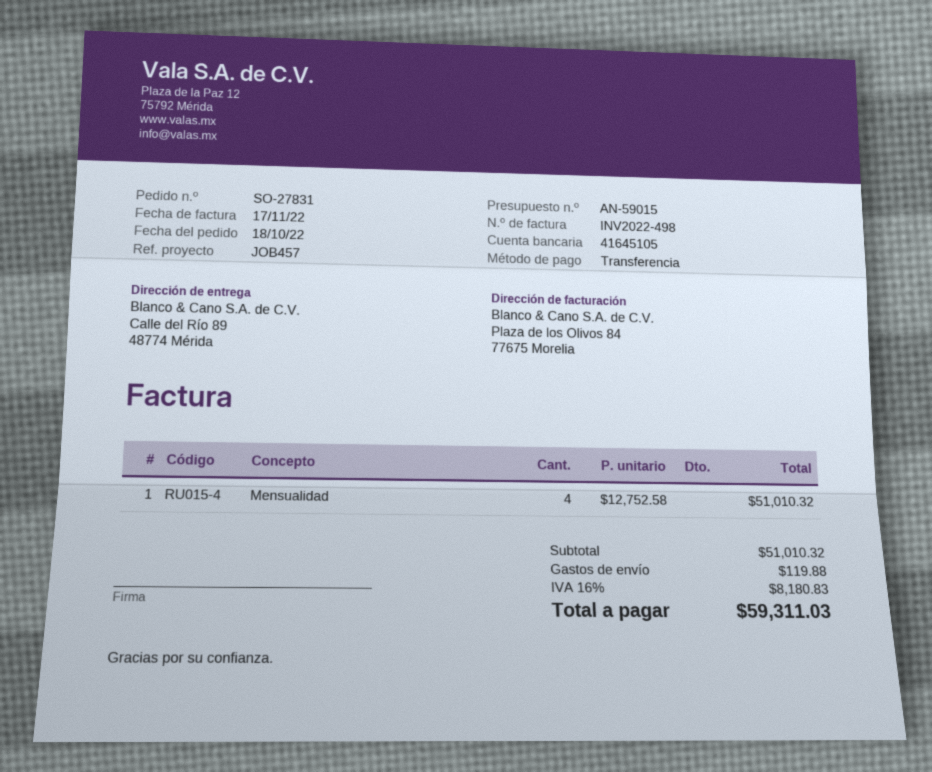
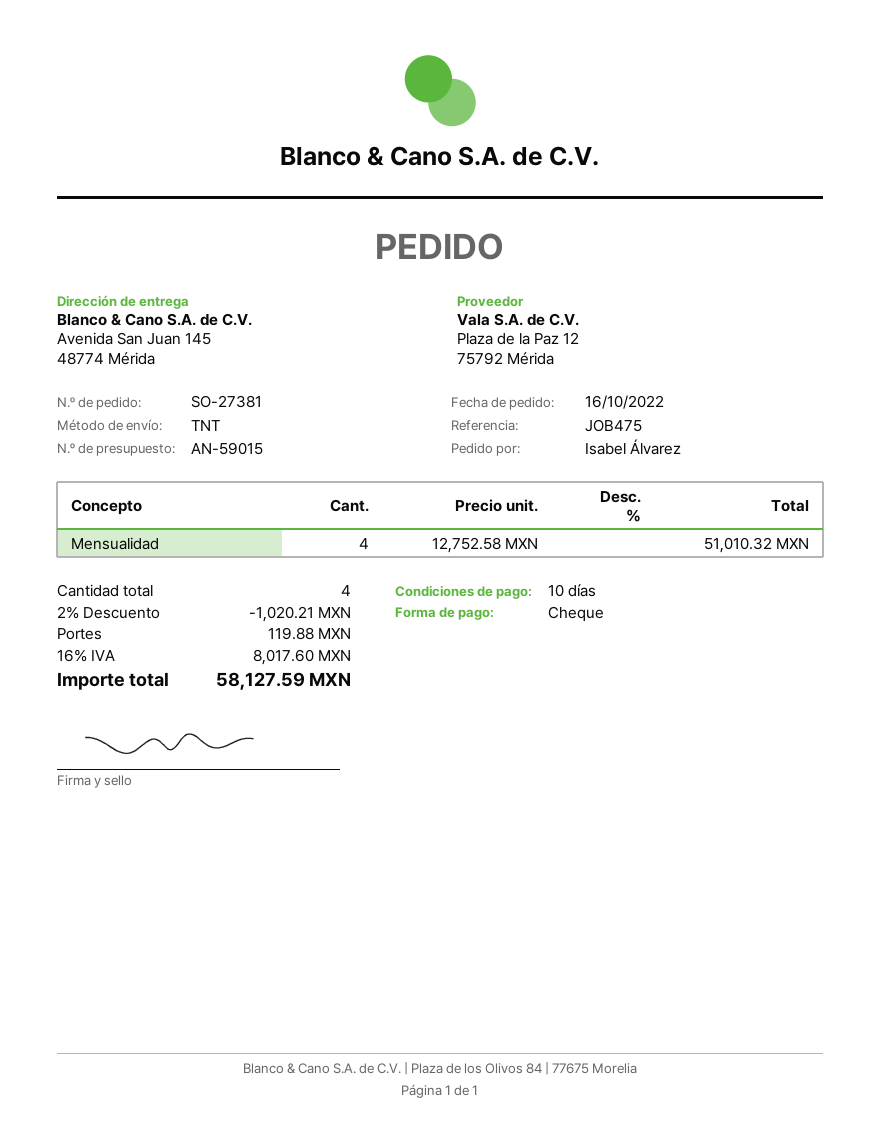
order number: SO-27831 -> SO-27381
order date: 2022-10-18 -> 2022-10-16
reference: JOB457 -> JOB475
payment method: bank transfer -> cheque
ship to: Calle del Río 89, 48774 Mérida -> Avenida San Juan 145, 48774 Mérida
discount: none -> 2% = 1020.21
tax: 16% = 8180.83 -> 16% = 8017.60
total: 59311.03 -> 58127.59

